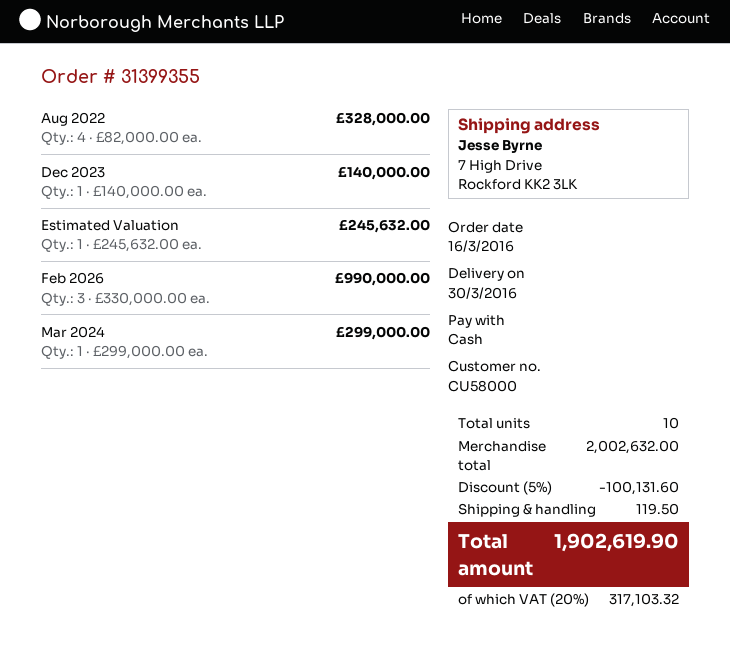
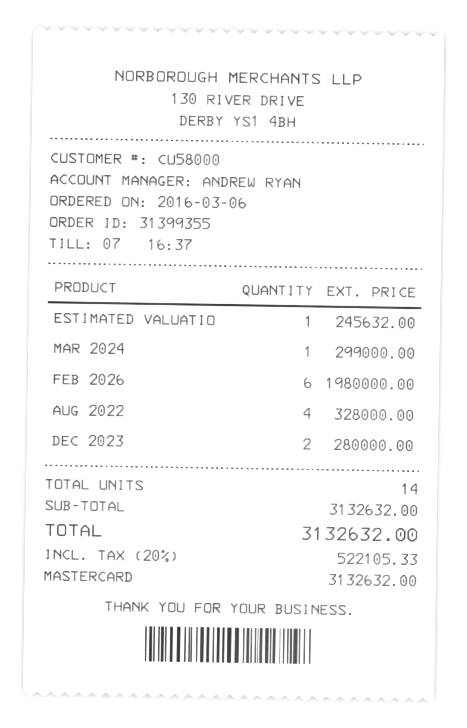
order date: 2016-03-16 -> 2016-03-06
payment method: cash -> Mastercard
Dec 2023: 1 for 140000.00 -> 2 for 280000.00
Feb 2026: 3 for 990000.00 -> 6 for 1980000.00
total quantity: 10 -> 14
subtotal: 2002632.00 -> 3132632.00
discount: 5% = 100131.60 -> none
shipping: 119.50 -> none
tax: 20% = 317103.32 -> 20% = 522105.33
total: 1902619.90 -> 3132632.00

